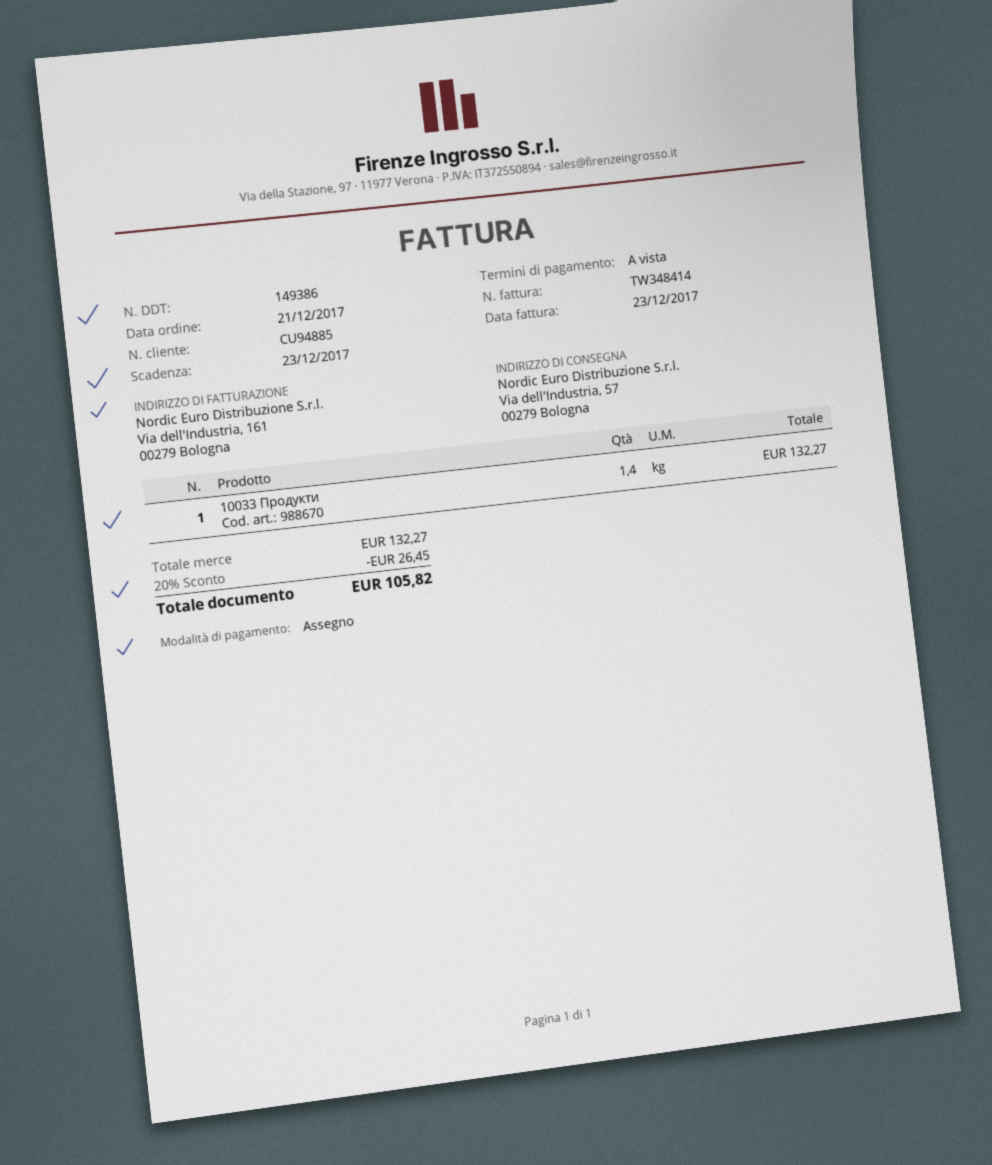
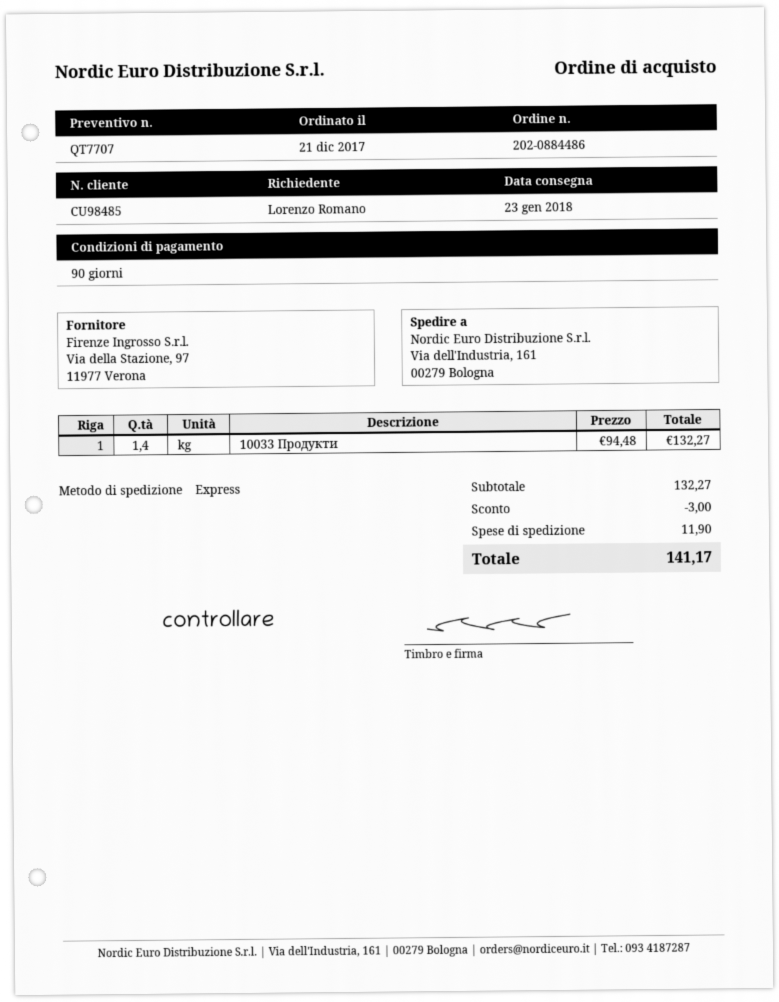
payment terms: on receipt -> 90 days
customer number: CU94885 -> CU98485
ship to: Via dell'Industria, 57, 00279 Bologna -> Via dell'Industria, 161, 00279 Bologna
discount: 26.45 -> 3.00
shipping: none -> 11.90
total: 105.82 -> 141.17

